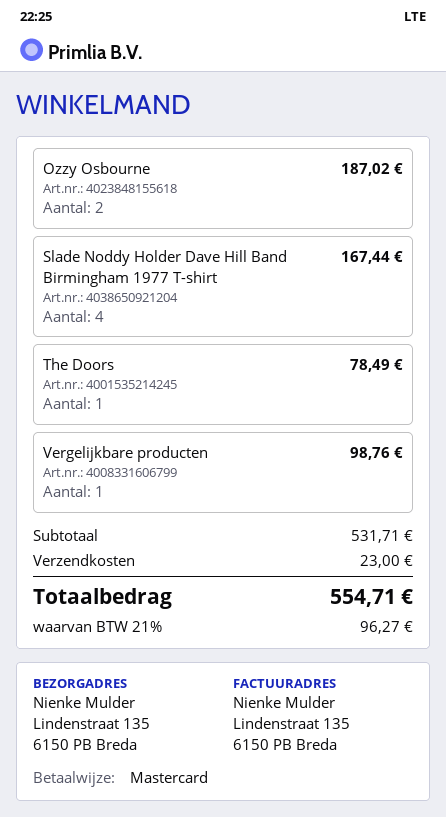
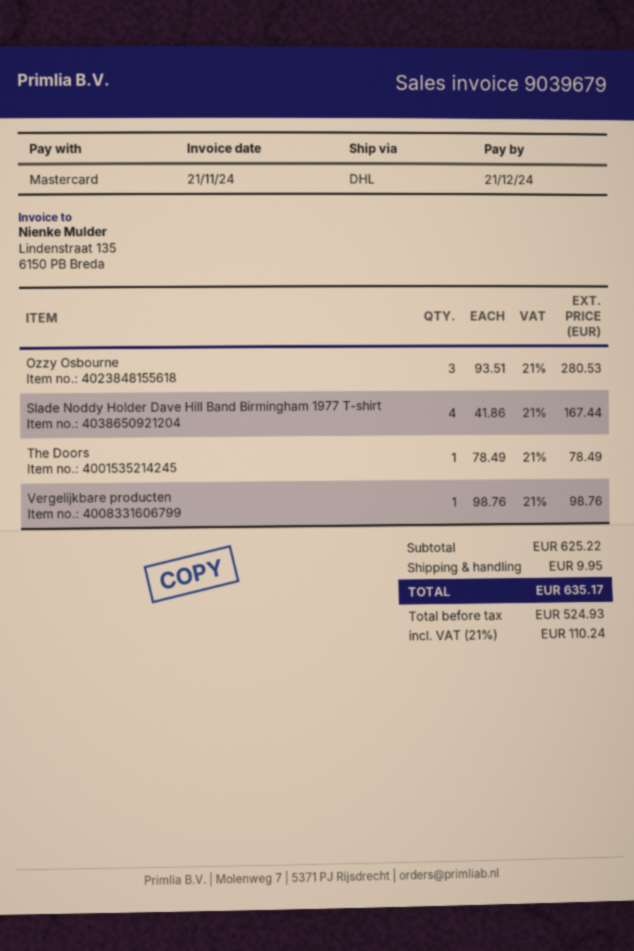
Ozzy Osbourne: 2 for 187.02 -> 3 for 280.53
subtotal: 531.71 -> 625.22
shipping: 23.00 -> 9.95
tax: 21% = 96.27 -> 21% = 110.24
total: 554.71 -> 635.17

